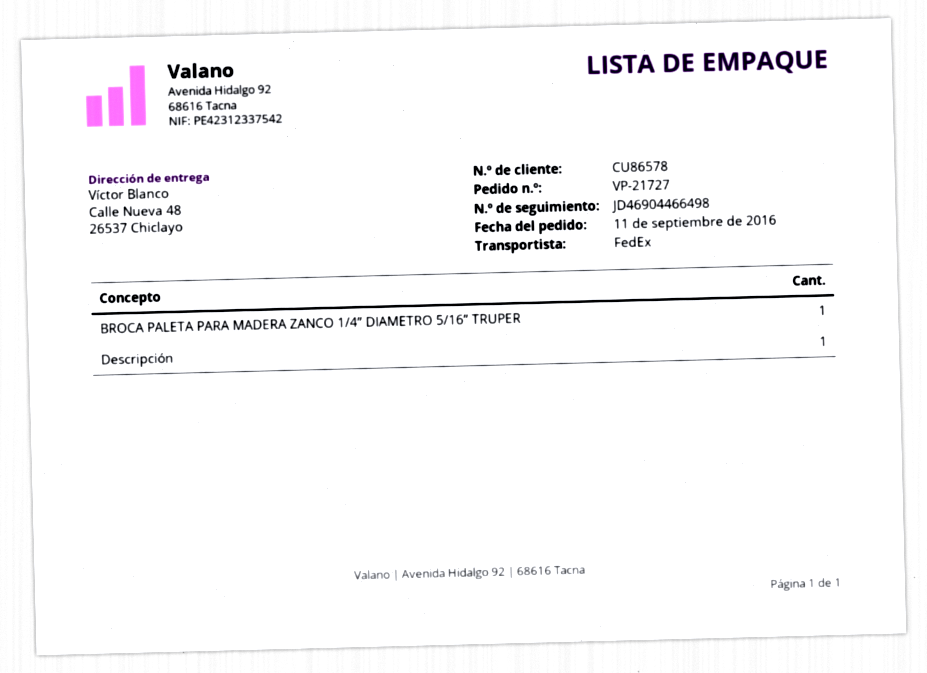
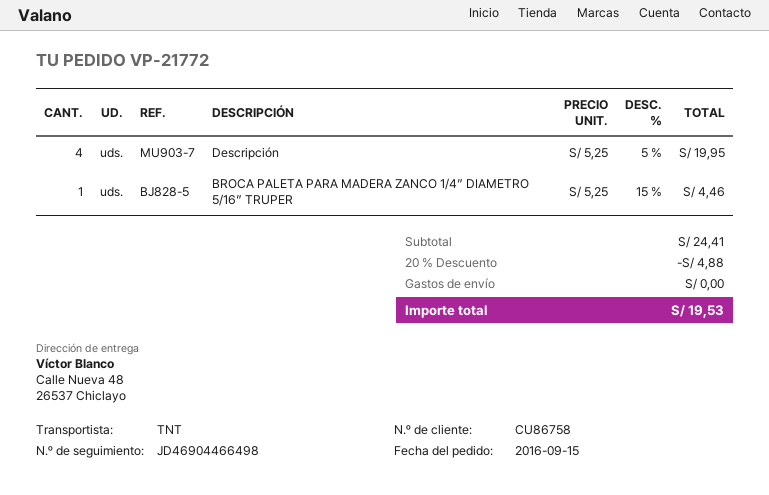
order number: VP-21727 -> VP-21772
order date: 2016-09-11 -> 2016-09-15
customer number: CU86578 -> CU86758
shipping method: FedEx -> TNT
Descripción: 1 -> 4

